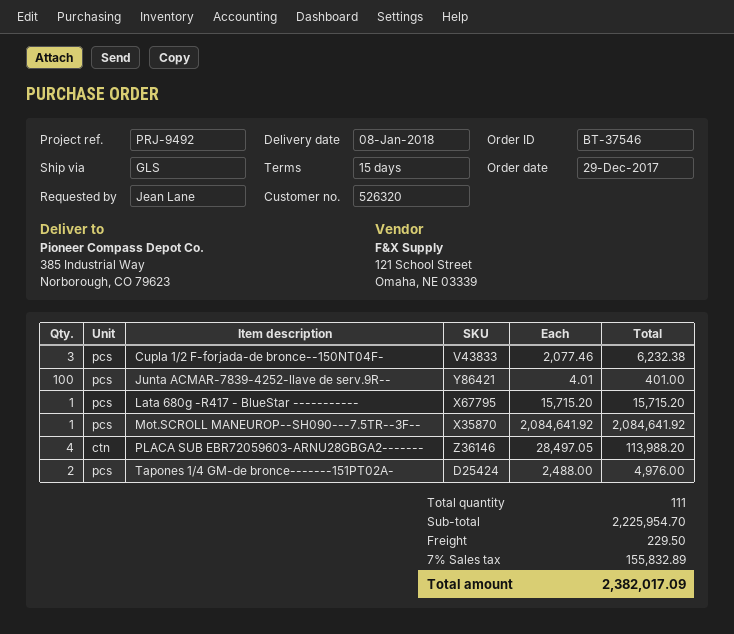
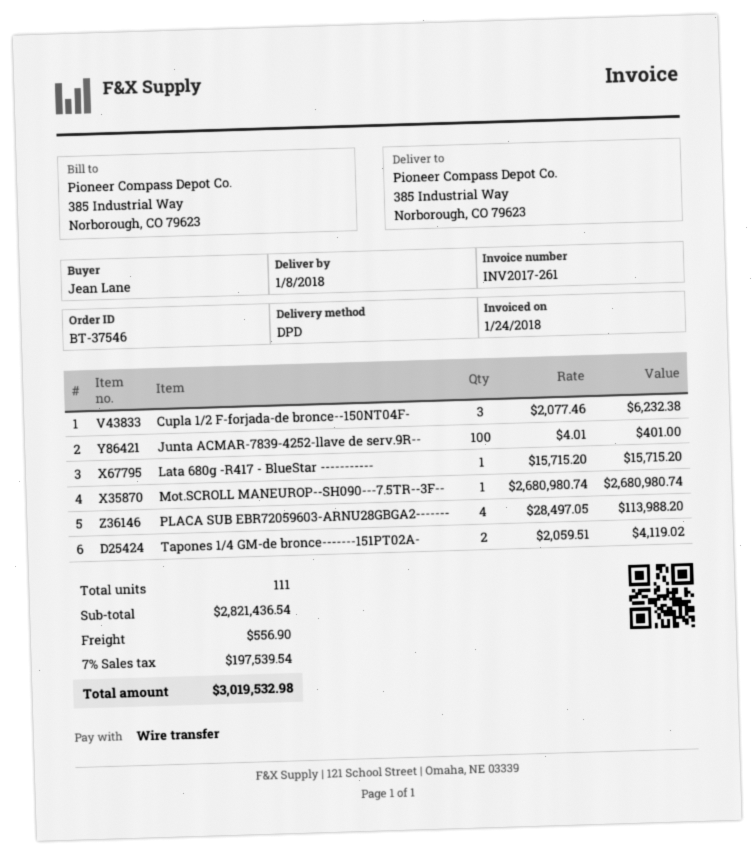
shipping method: GLS -> DPD
Mot.SCROLL MANEUROP--SH090---7.5TR--3F--: 1 x 2084641.92 = 2084641.92 -> 1 x 2680980.74 = 2680980.74
Tapones 1/4 GM-de bronce-------151PT02A-: 2 x 2488.00 = 4976.00 -> 2 x 2059.51 = 4119.02
subtotal: 2225954.70 -> 2821436.54
shipping: 229.50 -> 556.90
tax: 7% = 155832.89 -> 7% = 197539.54
total: 2382017.09 -> 3019532.98

